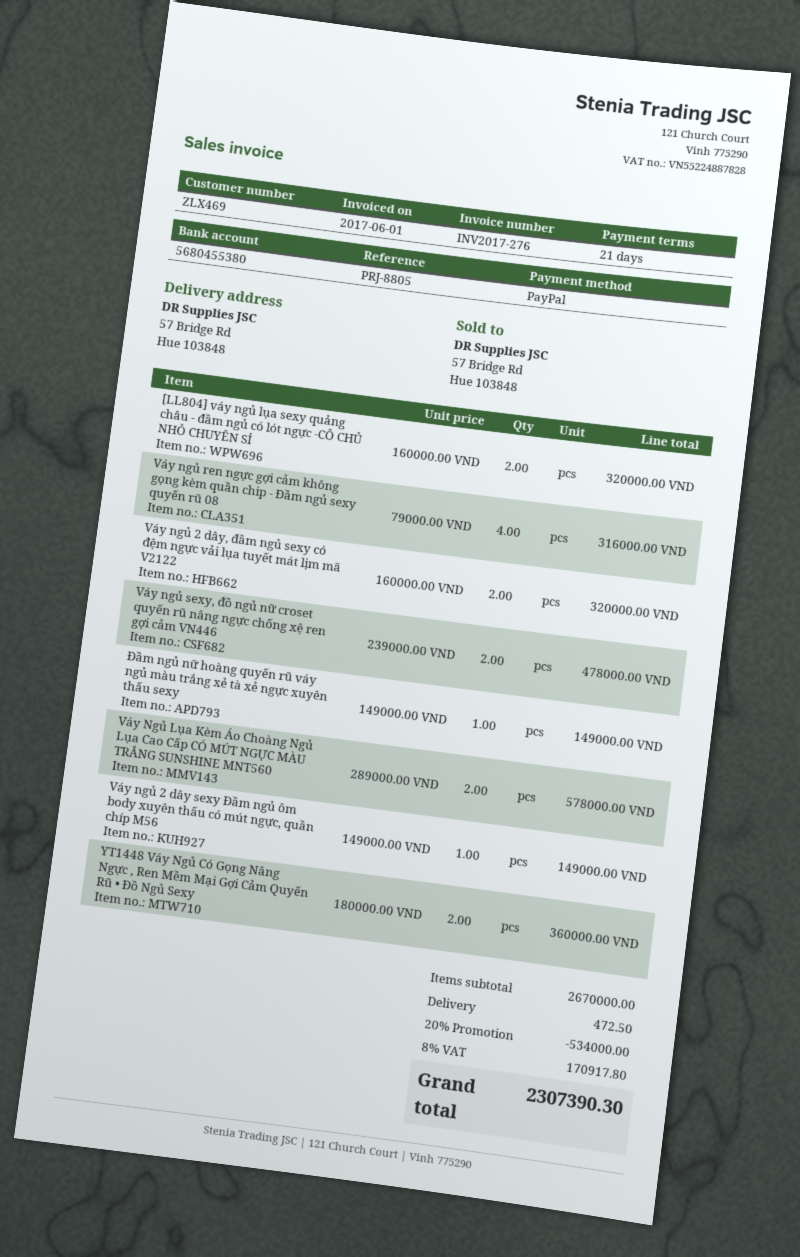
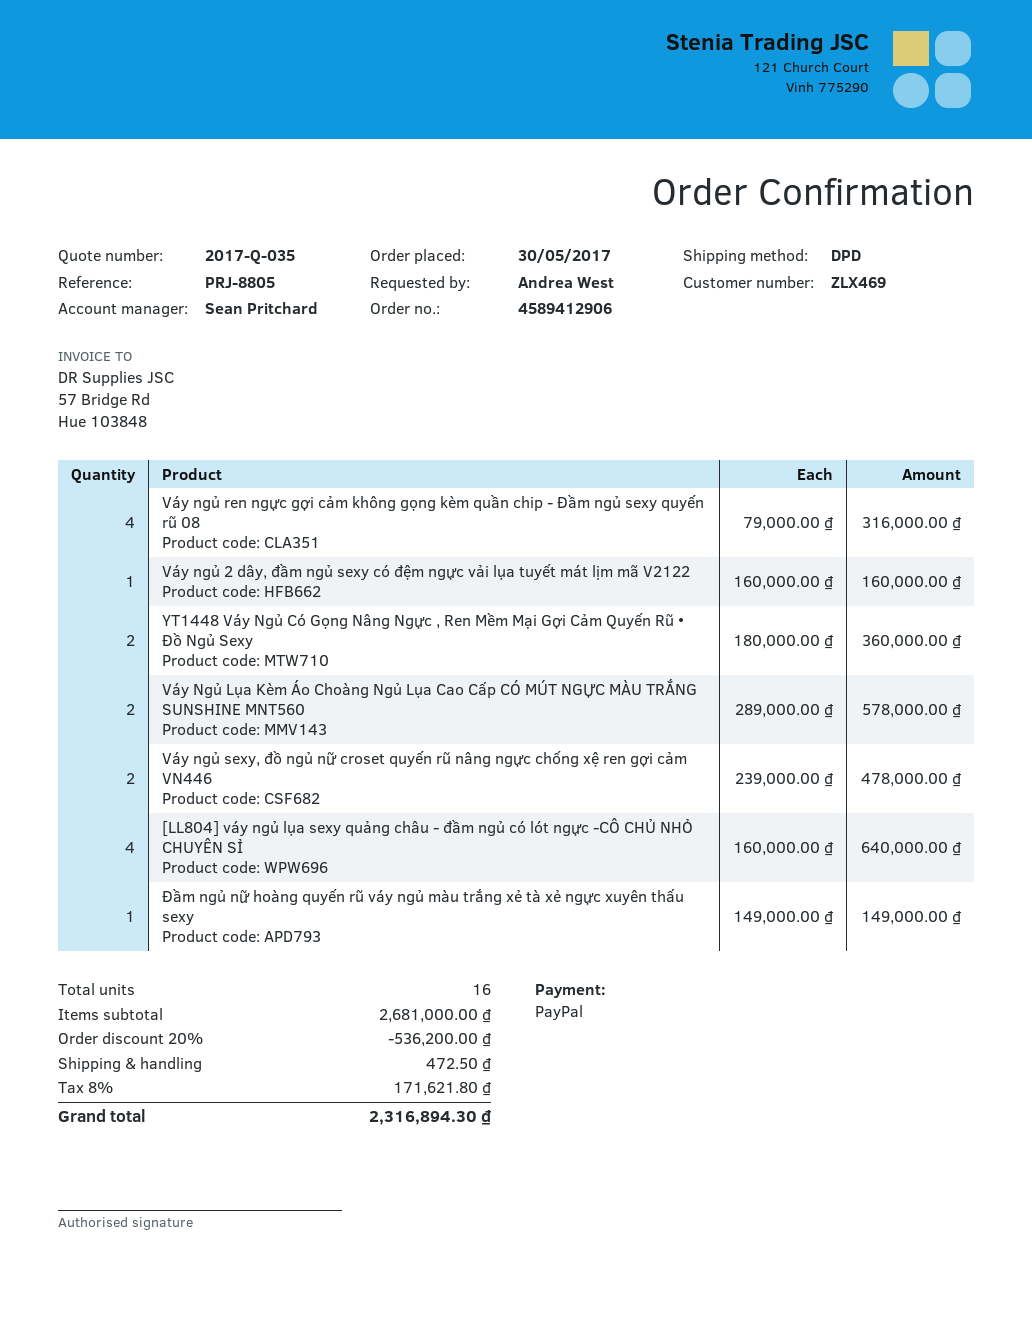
[LL804] váy ngủ lụa sexy quảng châu - đầm ngủ có lót ngực -CÔ CHỦ NHỎ CHUYÊN SỈ: 2 x 160000.00 = 320000.00 -> 4 x 160000.00 = 640000.00
Váy ngủ 2 dây, đầm ngủ sexy có đệm ngực vải lụa tuyết mát lịm mã V2122: 2 x 160000.00 = 320000.00 -> 1 x 160000.00 = 160000.00
Váy ngủ 2 dây sexy Đầm ngủ ôm body xuyên thấu có mút ngực, quần chíp M56: 1 x 149000.00 = 149000.00 -> none
subtotal: 2670000.00 -> 2681000.00
discount: 20% = 534000.00 -> 20% = 536200.00
tax: 8% = 170917.80 -> 8% = 171621.80
total: 2307390.30 -> 2316894.30

